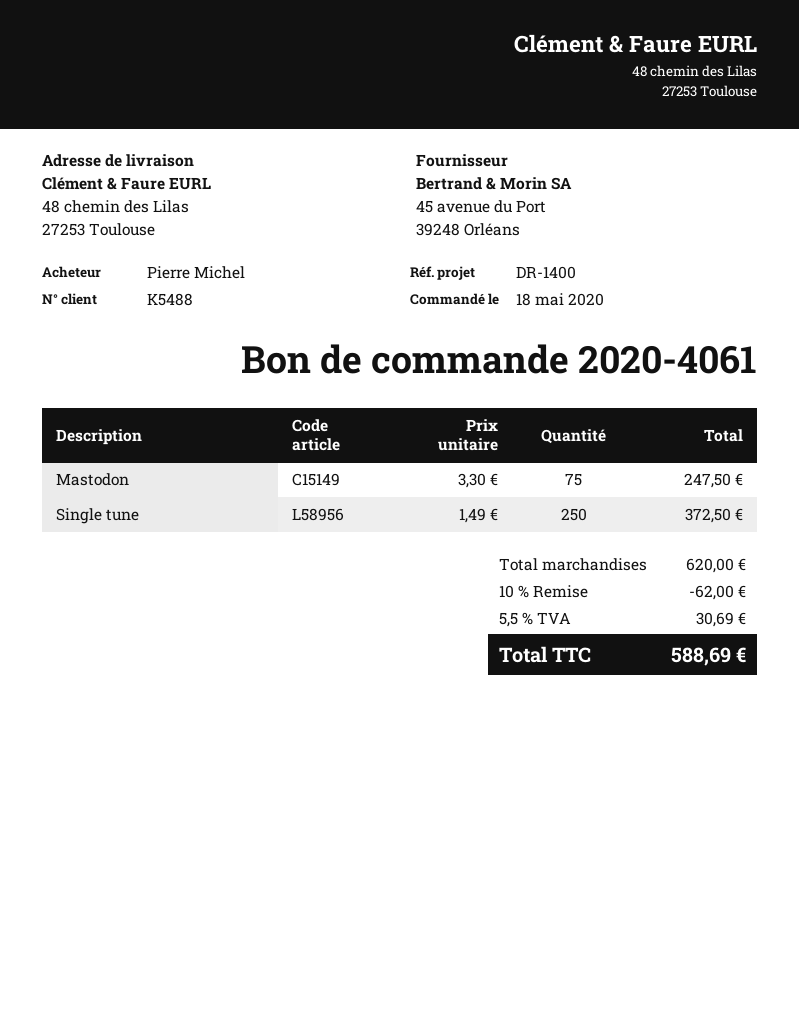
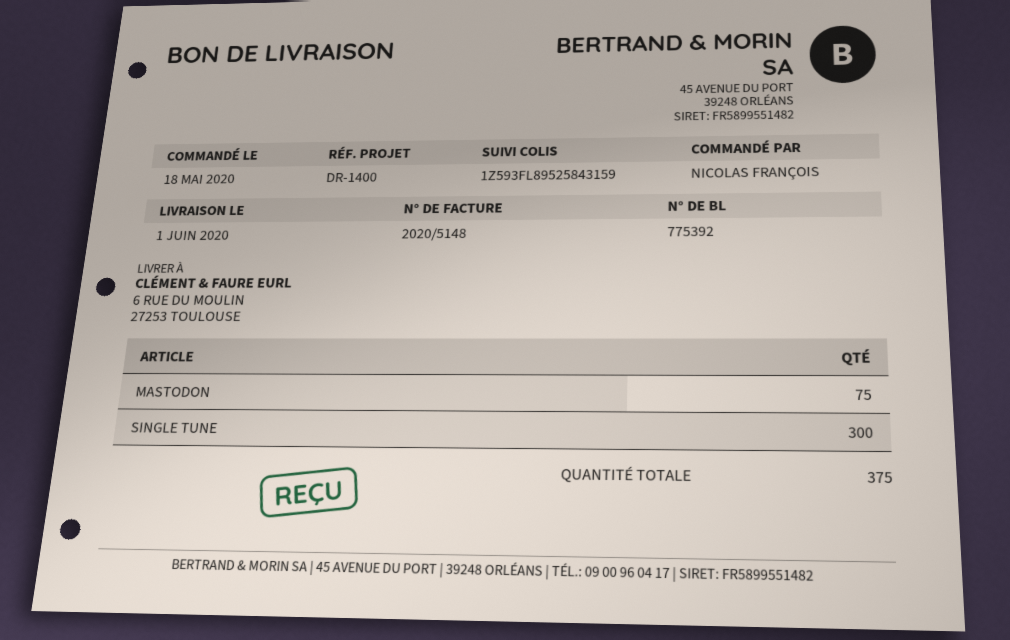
ordered by: Pierre Michel -> NICOLAS FRANÇOIS
ship to: 48 chemin des Lilas, 27253 Toulouse -> 6 RUE DU MOULIN, 27253 TOULOUSE
Single tune: 250 -> 300

